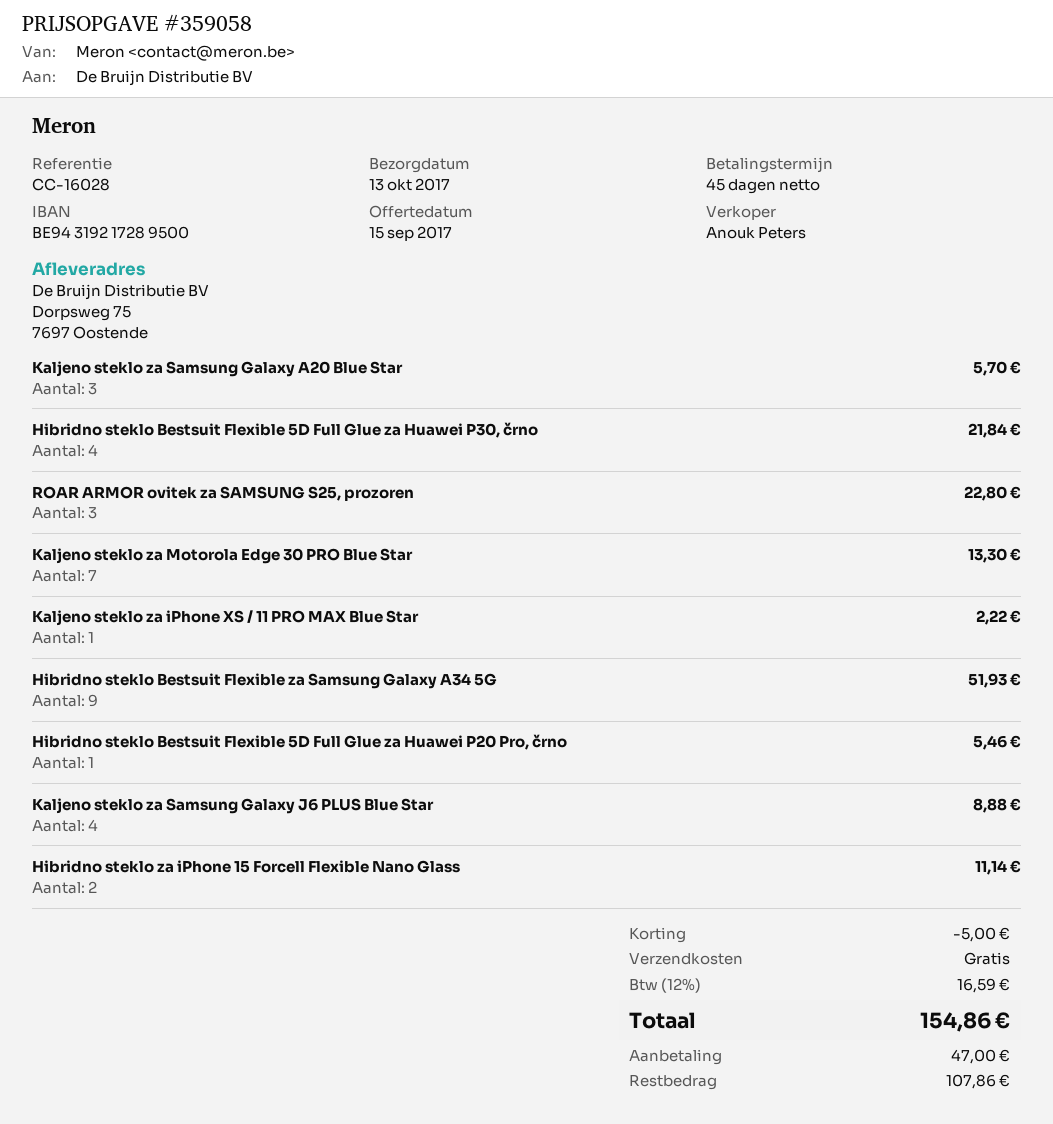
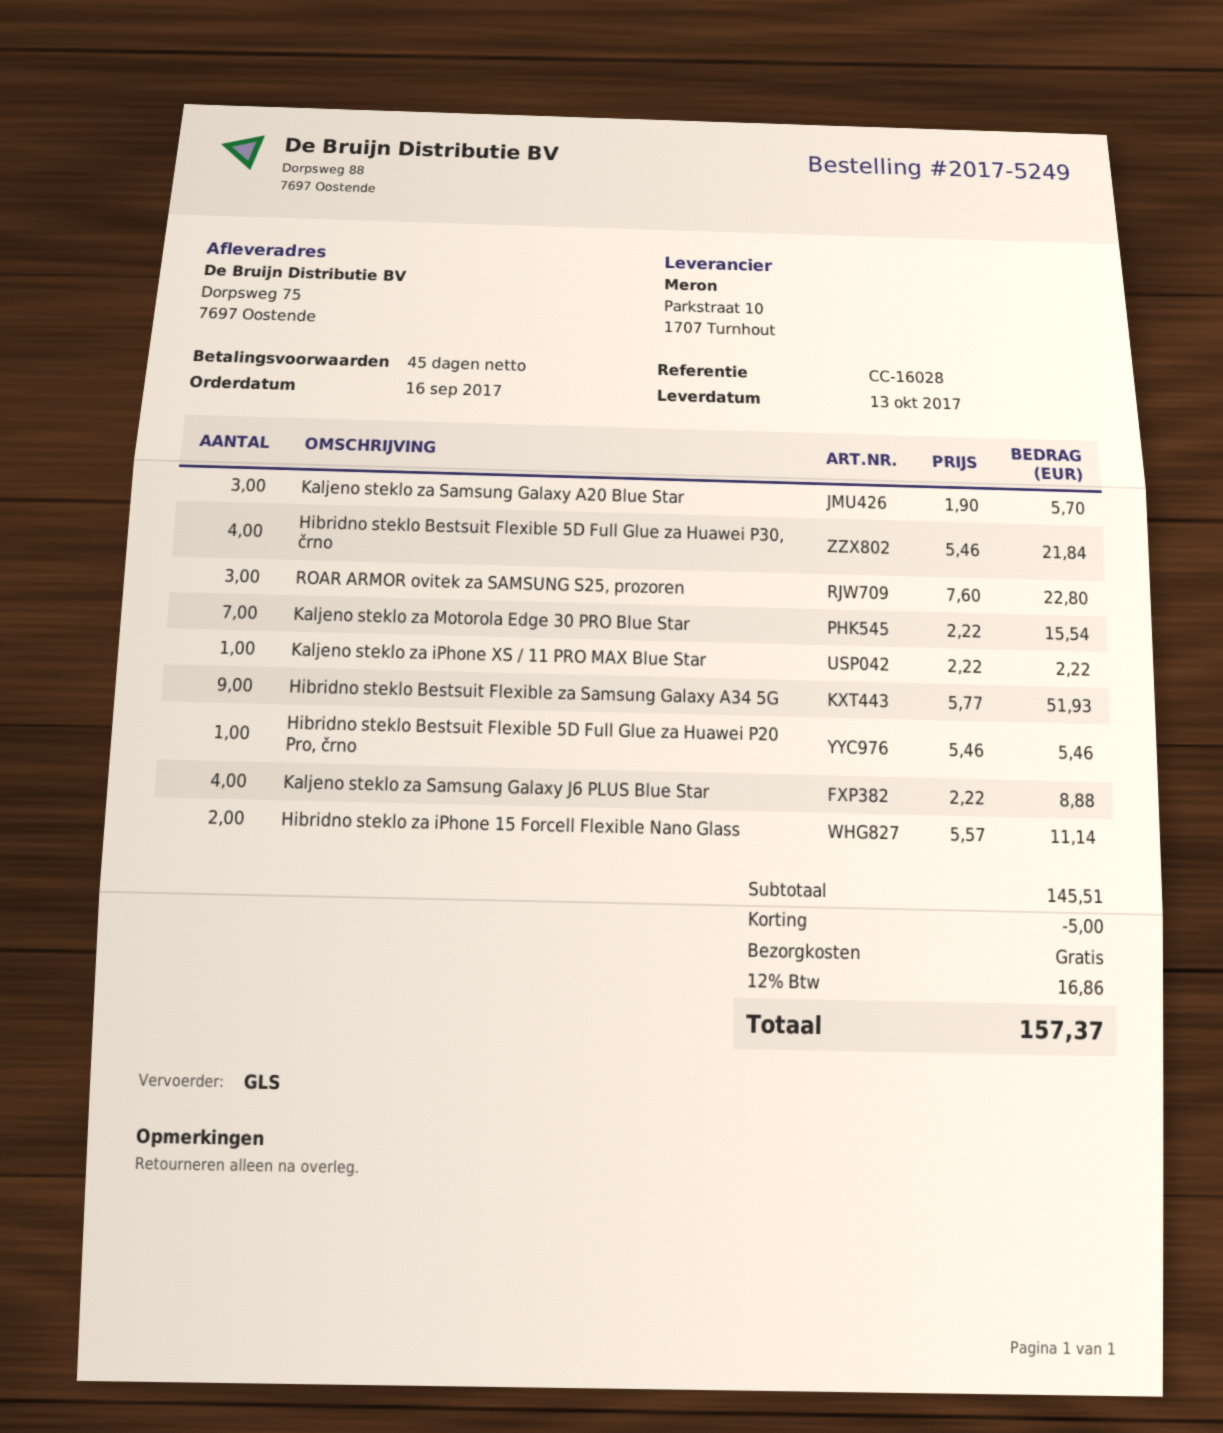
Kaljeno steklo za Motorola Edge 30 PRO Blue Star: 7 for 13.30 -> 7 for 15.54
tax: 12% = 16.59 -> 12% = 16.86
total: 154.86 -> 157.37

